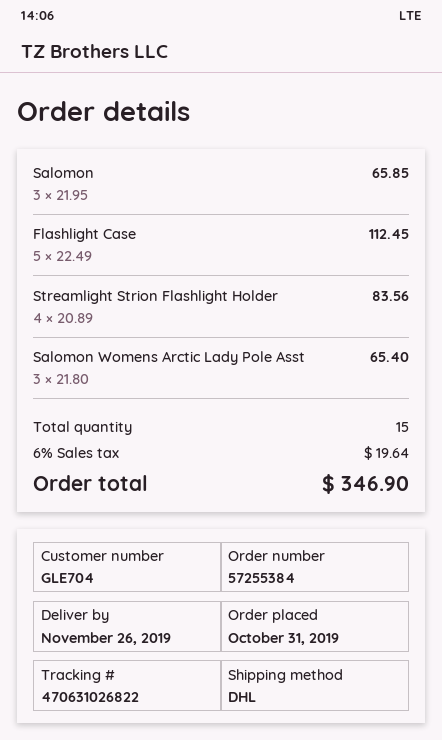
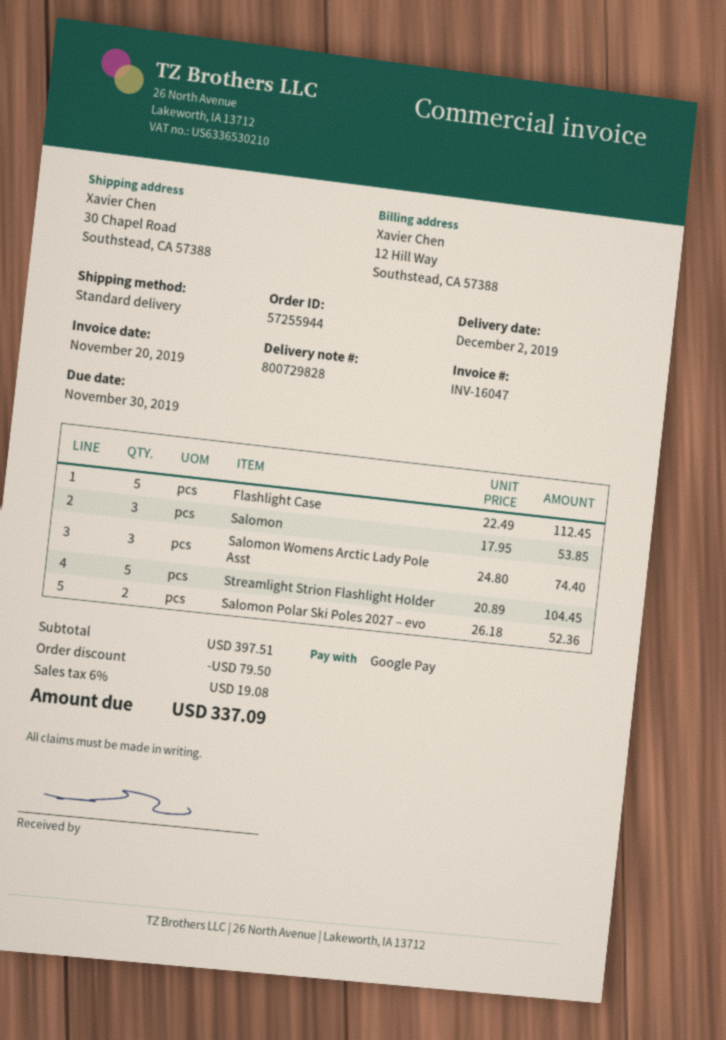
order number: 57255384 -> 57255944
delivery date: 2019-11-26 -> 2019-12-02
shipping method: DHL -> standard
Salomon: 3 x 21.95 = 65.85 -> 3 x 17.95 = 53.85
Streamlight Strion Flashlight Holder: 4 x 20.89 = 83.56 -> 5 x 20.89 = 104.45
Salomon Womens Arctic Lady Pole Asst: 3 x 21.80 = 65.40 -> 3 x 24.80 = 74.40
Salomon Polar Ski Poles 2027 – evo: none -> 2 x 26.18 = 52.36
discount: none -> 79.50
tax: 6% = 19.64 -> 6% = 19.08
total: 346.90 -> 337.09

